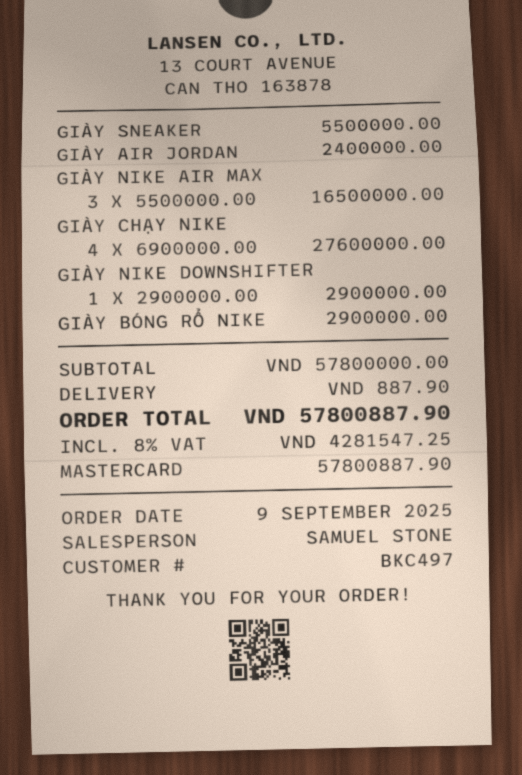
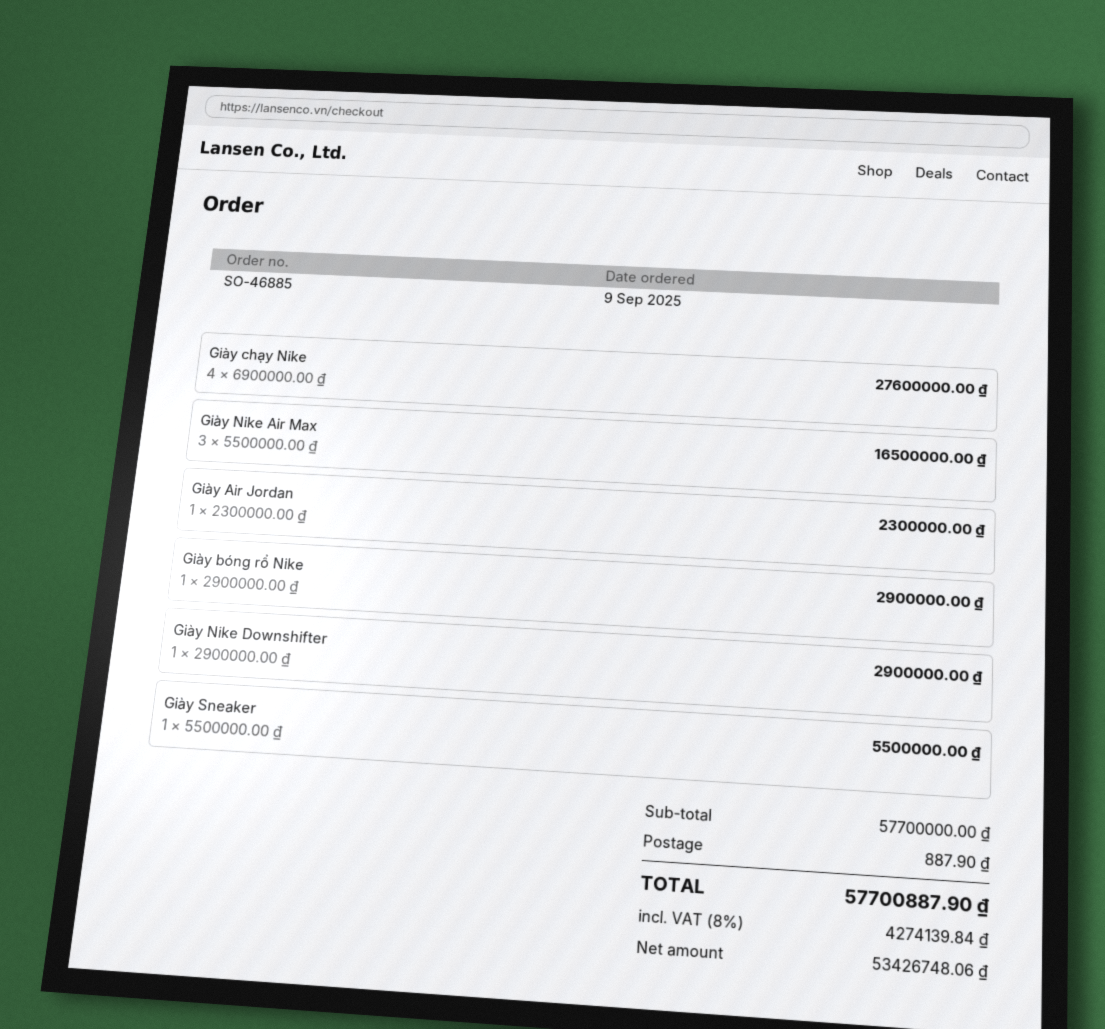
GIÀY AIR JORDAN: 1 x 2400000.00 = 2400000.00 -> 1 x 2300000.00 = 2300000.00
subtotal: 57800000.00 -> 57700000.00
tax: 8% = 4281547.25 -> 8% = 4274139.84
total: 57800887.90 -> 57700887.90

